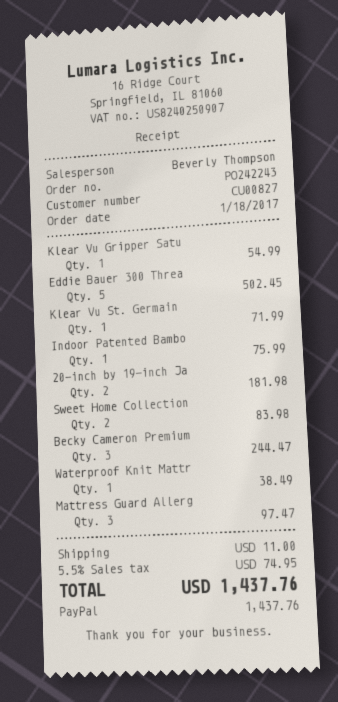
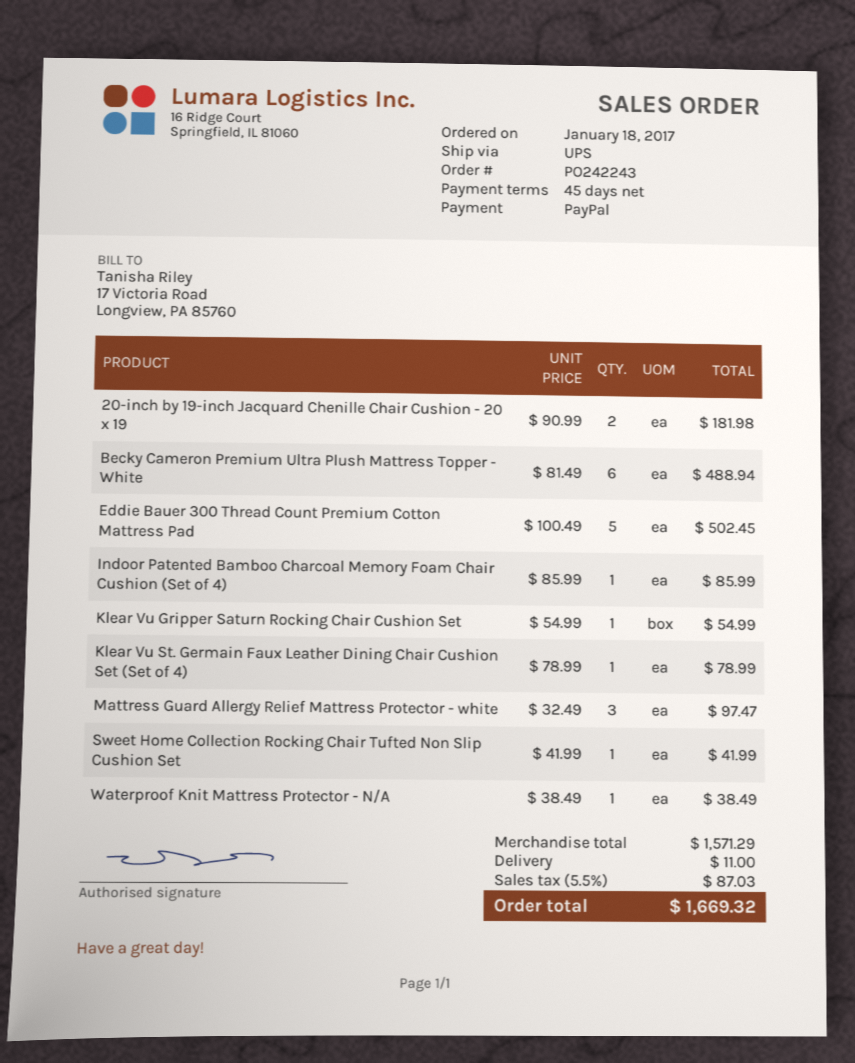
Klear Vu St. Germain: 1 for 71.99 -> 1 for 78.99
Indoor Patented Bambo: 1 for 75.99 -> 1 for 85.99
Sweet Home Collection: 2 for 83.98 -> 1 for 41.99
Becky Cameron Premium: 3 for 244.47 -> 6 for 488.94
tax: 5.5% = 74.95 -> 5.5% = 87.03
total: 1437.76 -> 1669.32

